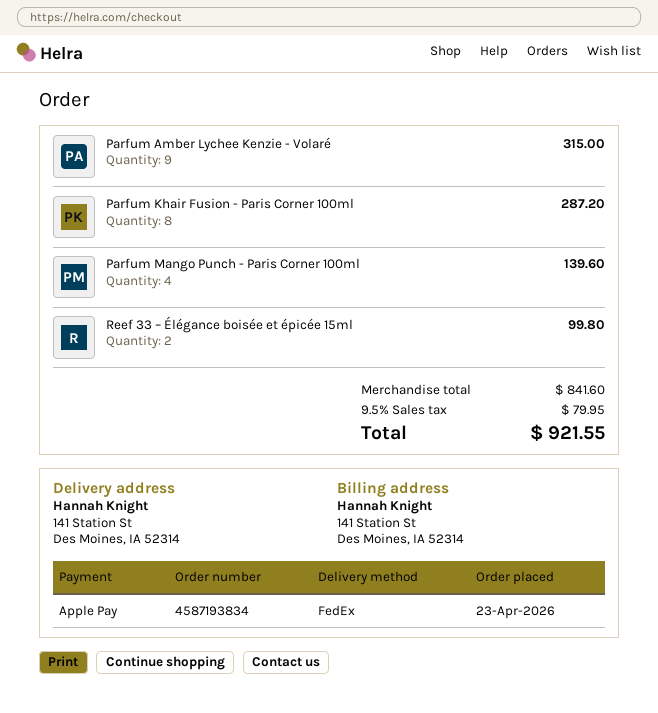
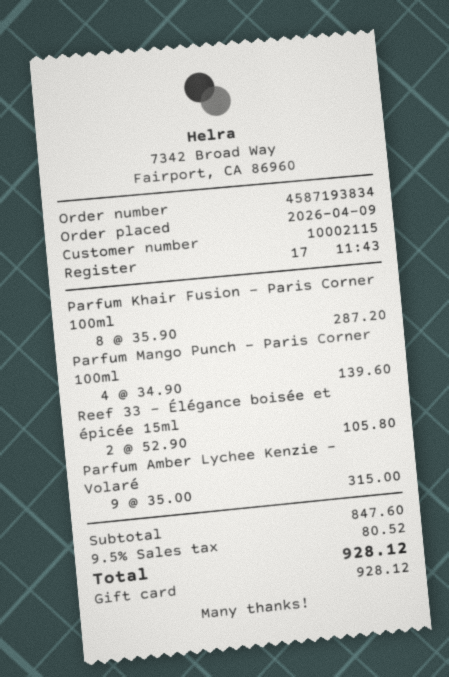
order date: 2026-04-23 -> 2026-04-09
payment method: Apple Pay -> gift card
Reef 33 – Élégance boisée et épicée 15ml: 2 for 99.80 -> 2 for 105.80
subtotal: 841.60 -> 847.60
tax: 9.5% = 79.95 -> 9.5% = 80.52
total: 921.55 -> 928.12

